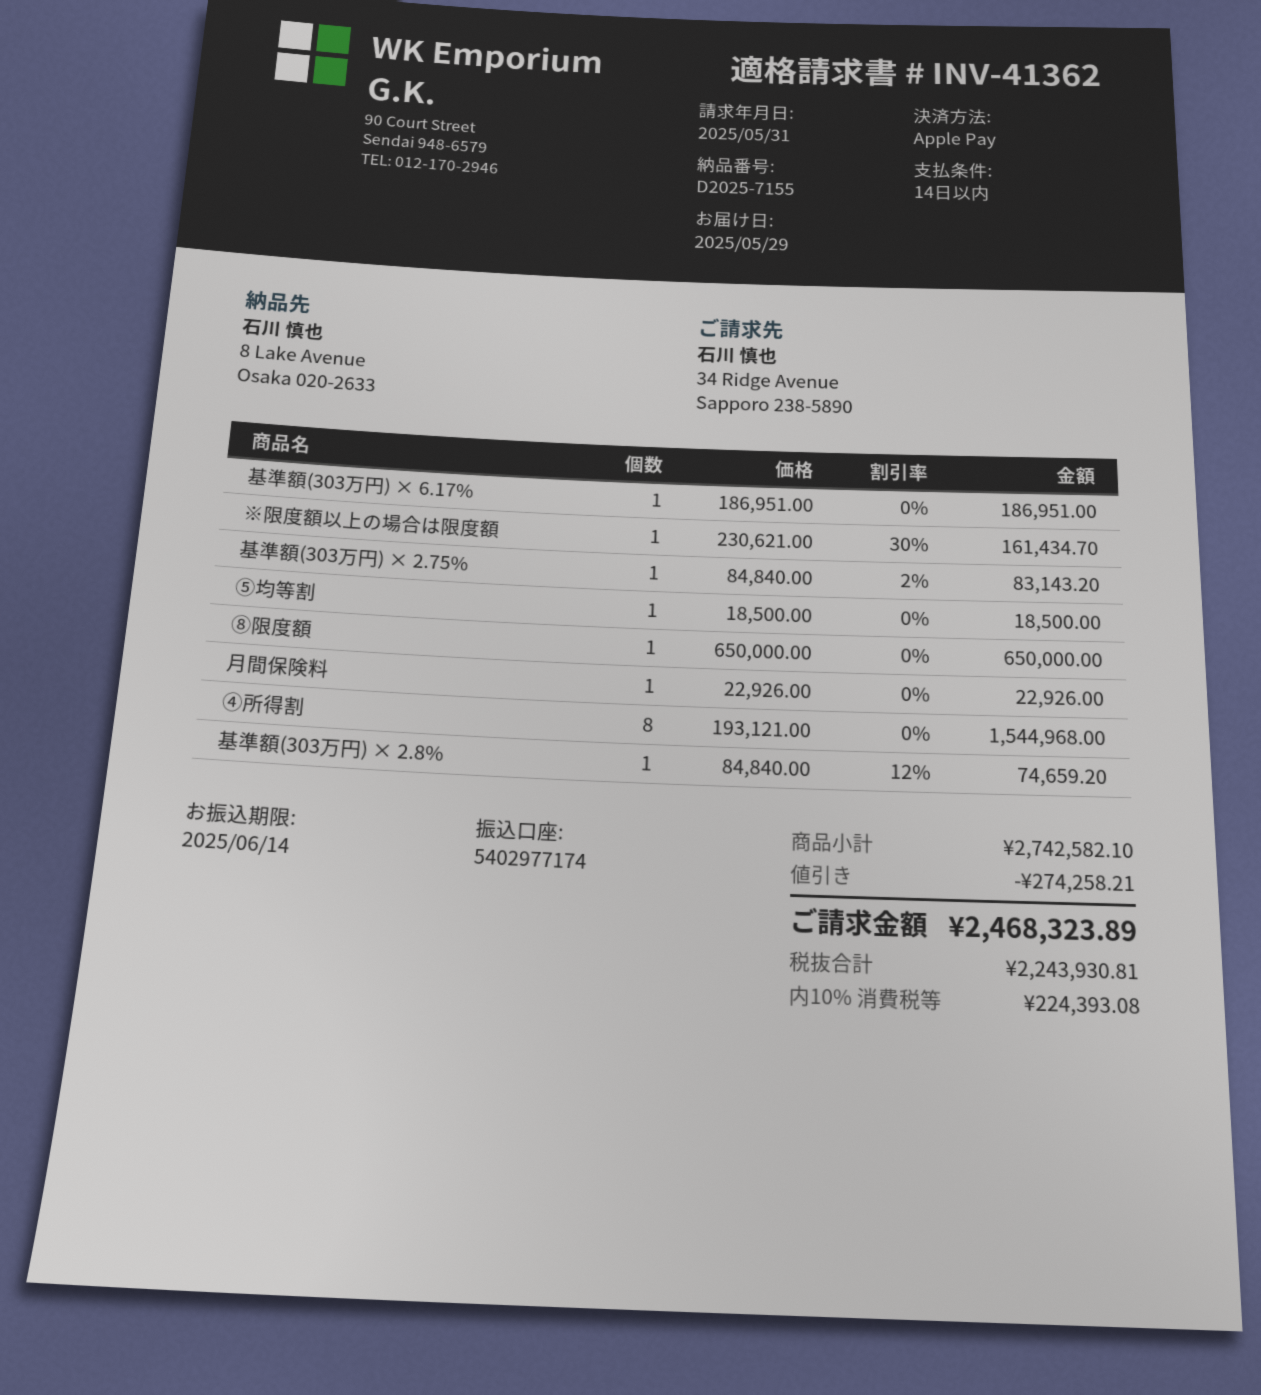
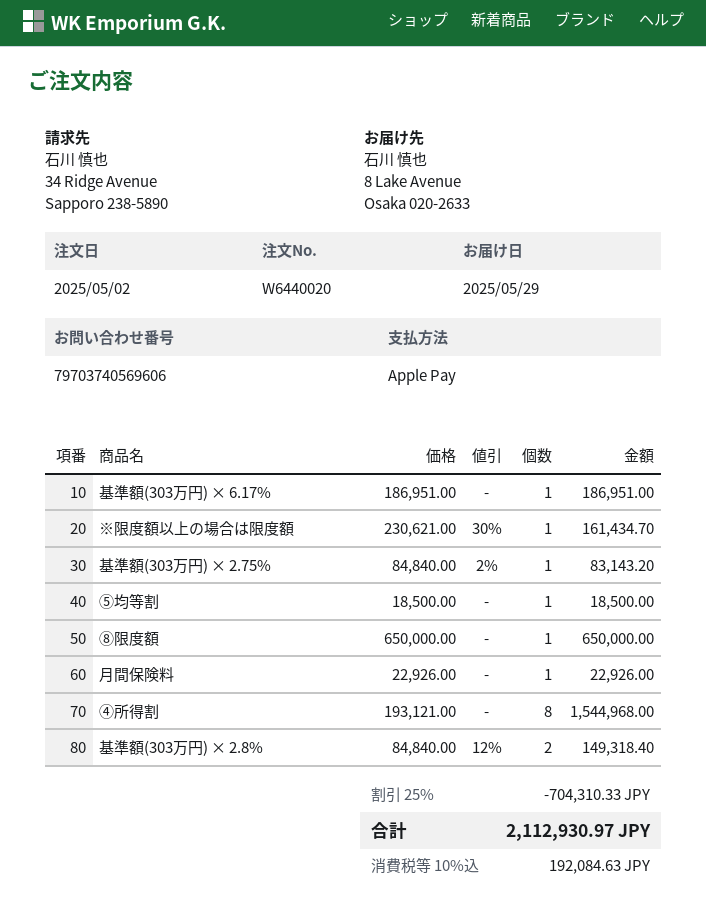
基準額(303万円) × 2.8%: 1 x 84840.00 - 12% = 74659.20 -> 2 x 84840.00 - 12% = 149318.40
discount: 274258.21 -> 704310.33
tax: 10% = 224393.08 -> 10% = 192084.63
total: 2468323.89 -> 2112930.97

